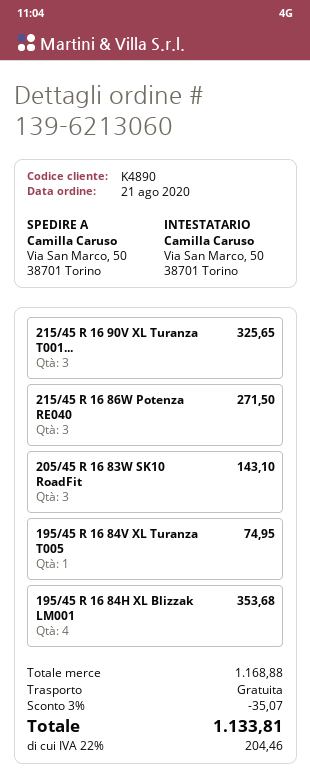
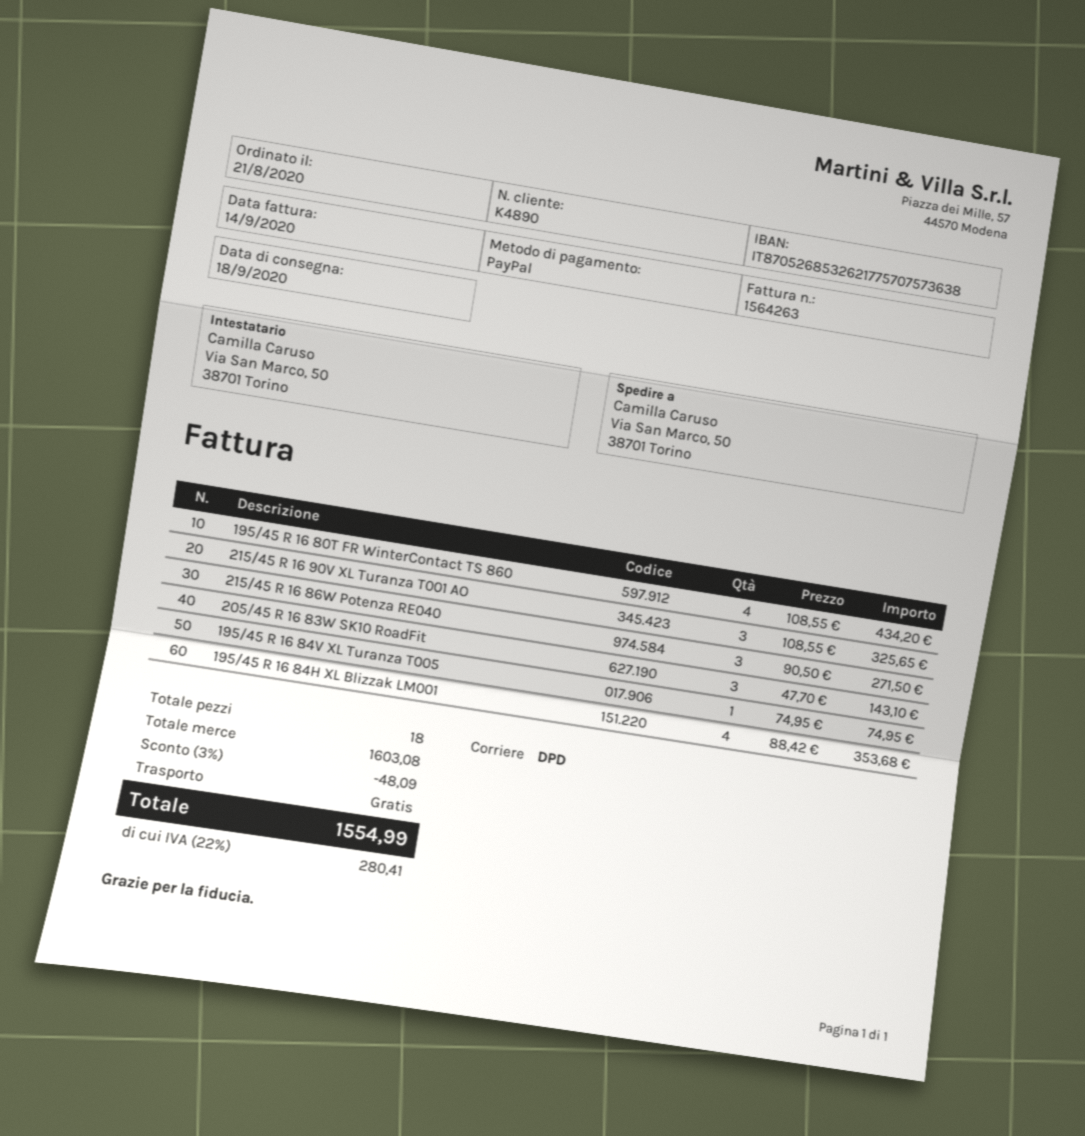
195/45 R 16 80T FR WinterContact TS 860: none -> 4 for 434.20
subtotal: 1168.88 -> 1603.08
discount: 3% = 35.07 -> 3% = 48.09
tax: 22% = 204.46 -> 22% = 280.41
total: 1133.81 -> 1554.99

